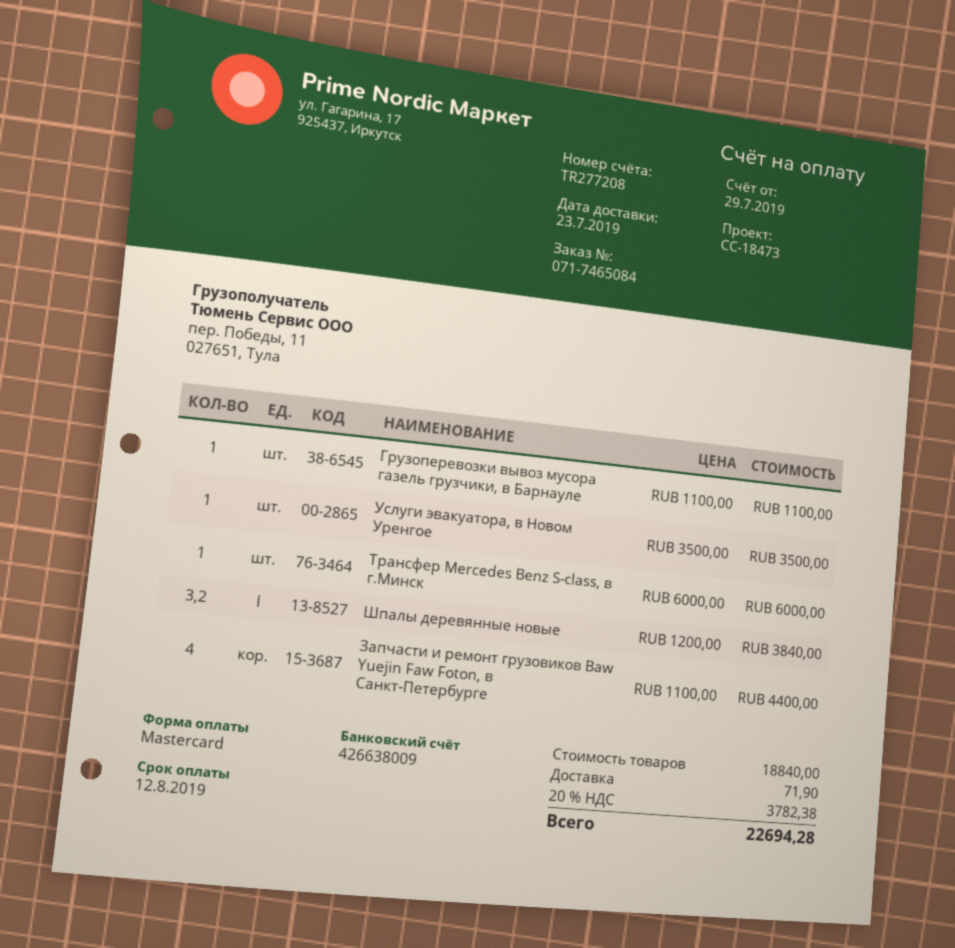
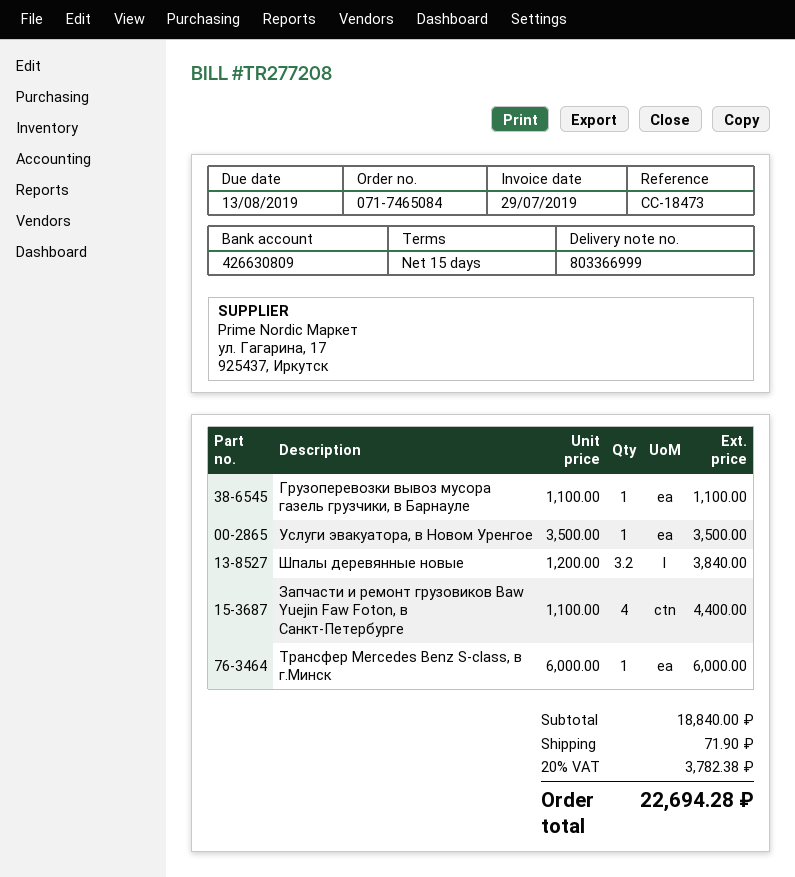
due date: 2019-08-12 -> 2019-08-13
bank account: 426638009 -> 426630809

